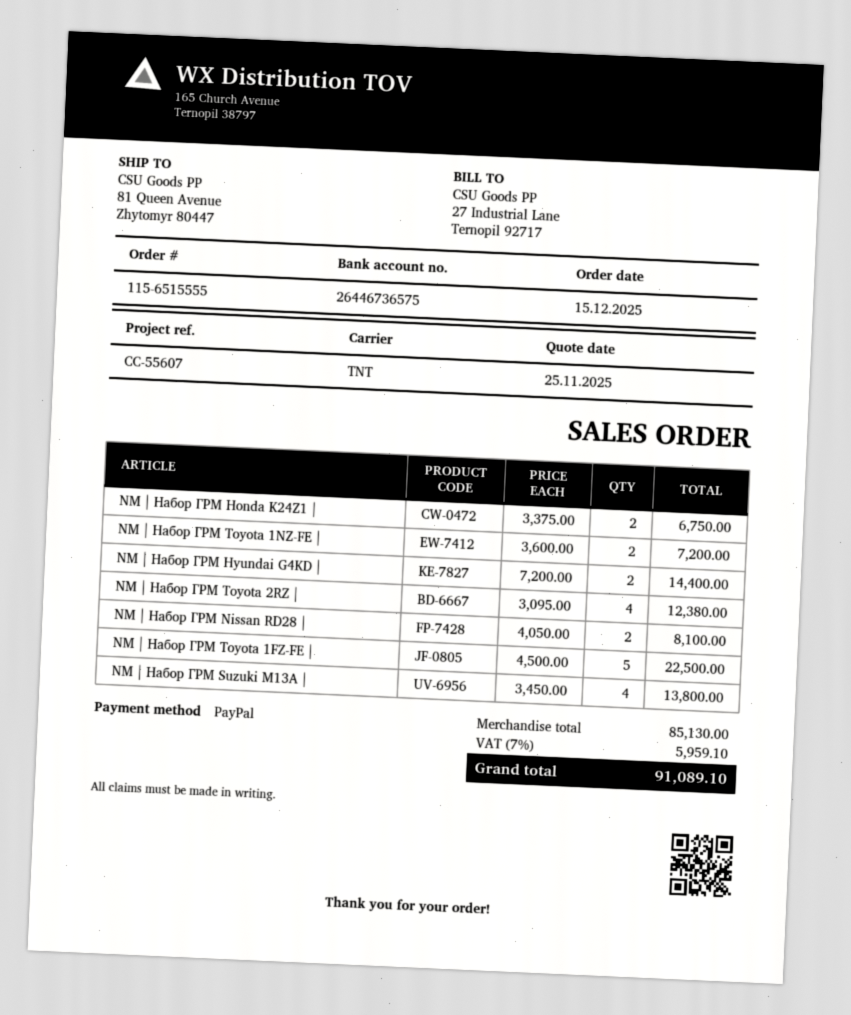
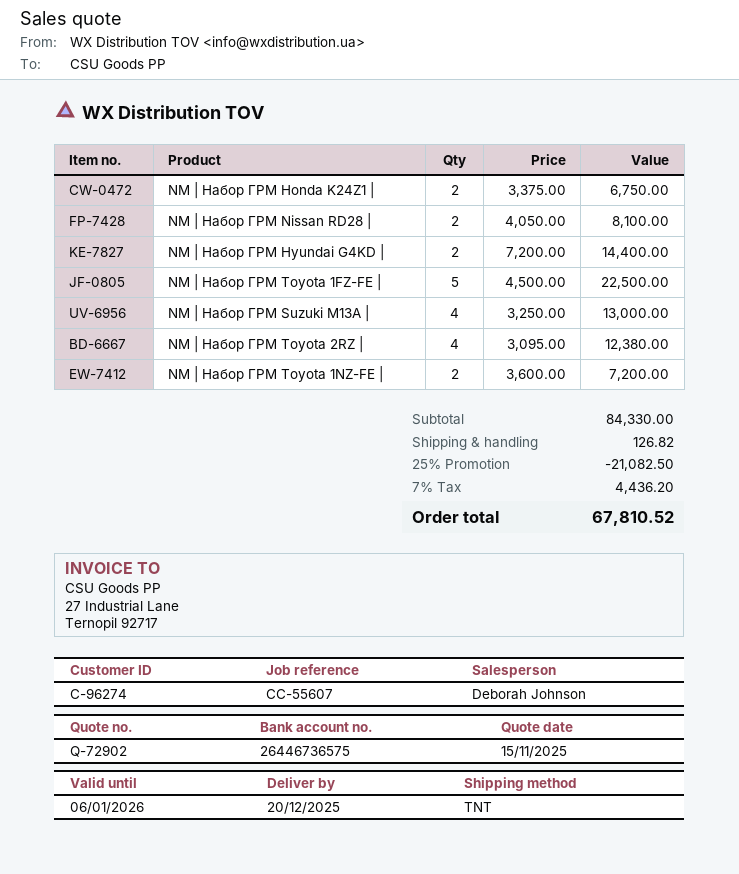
quote date: 2025-11-25 -> 2025-11-15
NM | Набор ГРМ Suzuki M13A |: 4 x 3450.00 = 13800.00 -> 4 x 3250.00 = 13000.00
subtotal: 85130.00 -> 84330.00
discount: none -> 25% = 21082.50
shipping: none -> 126.82
tax: 7% = 5959.10 -> 7% = 4436.20
total: 91089.10 -> 67810.52

